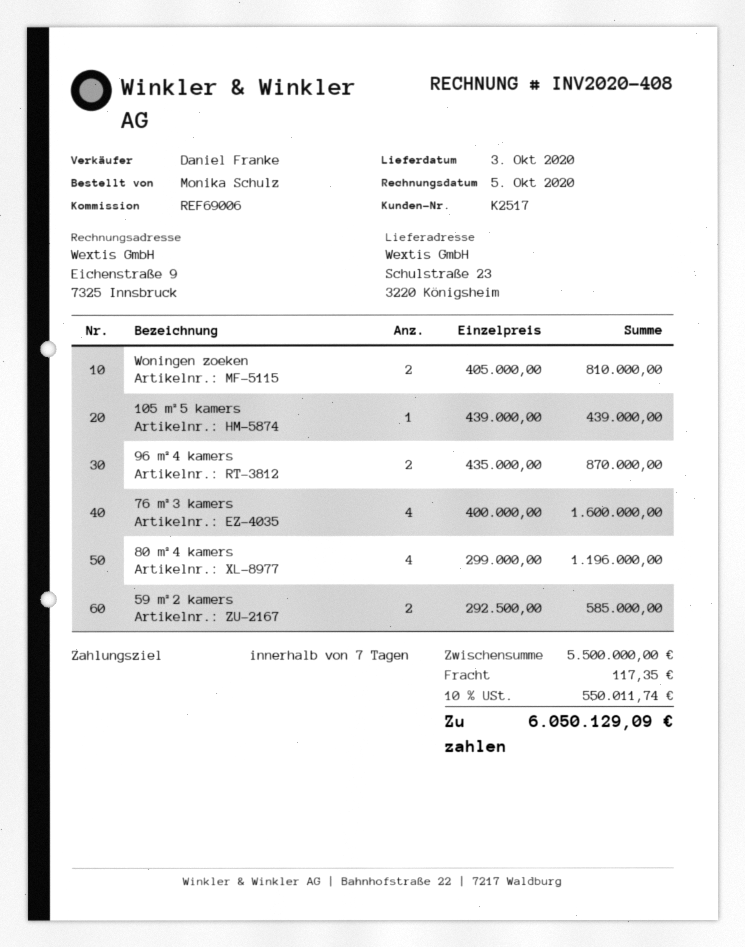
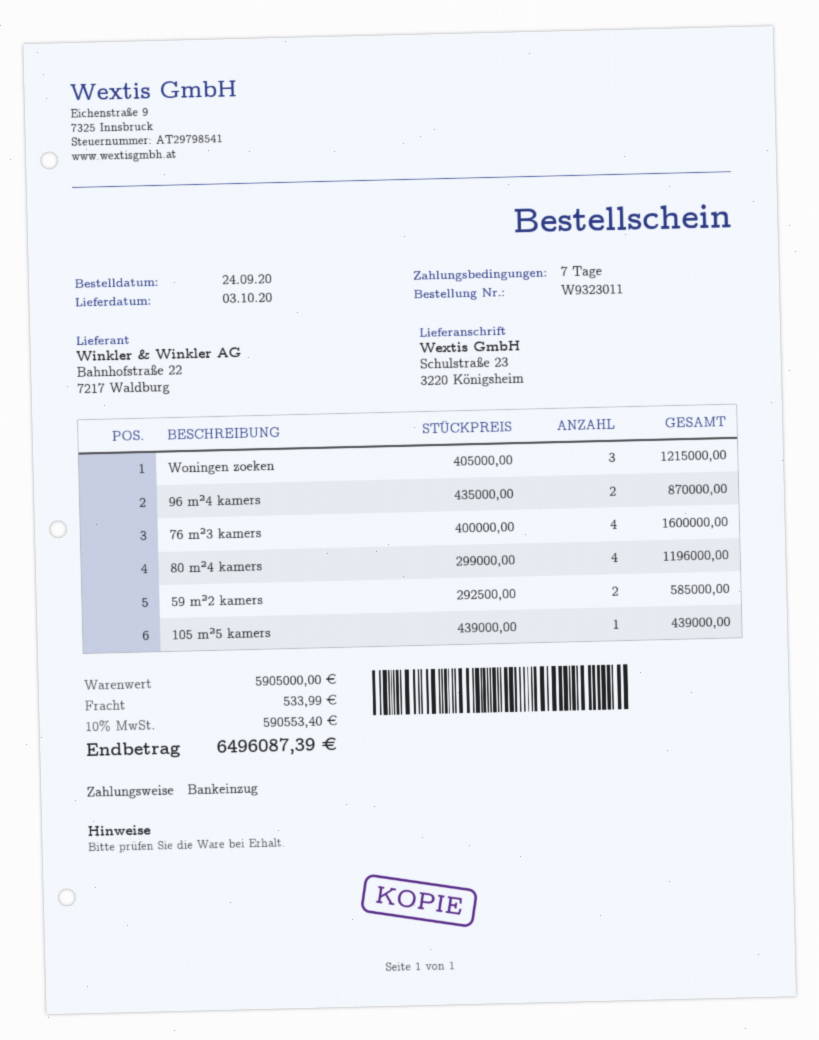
Woningen zoeken: 2 x 405000.00 = 810000.00 -> 3 x 405000.00 = 1215000.00
subtotal: 5500000.00 -> 5905000.00
shipping: 117.35 -> 533.99
tax: 10% = 550011.74 -> 10% = 590553.40
total: 6050129.09 -> 6496087.39

